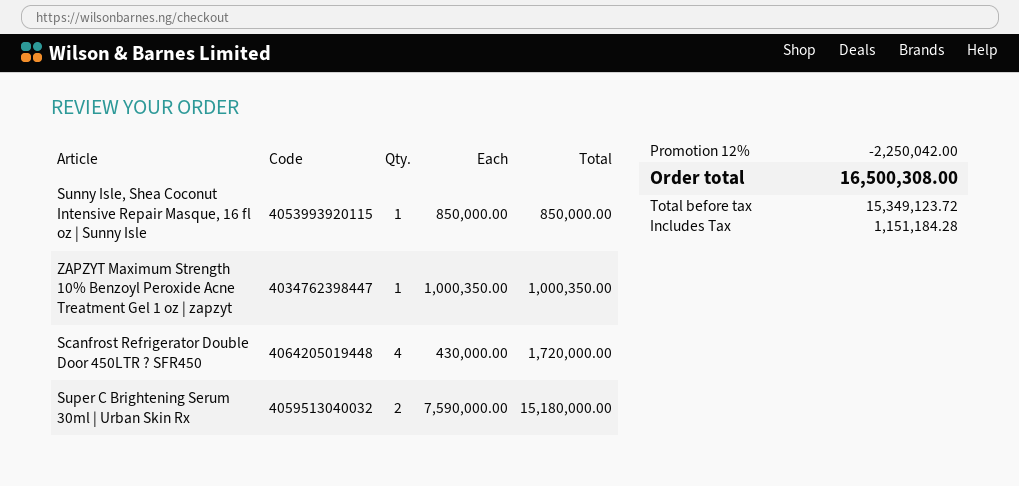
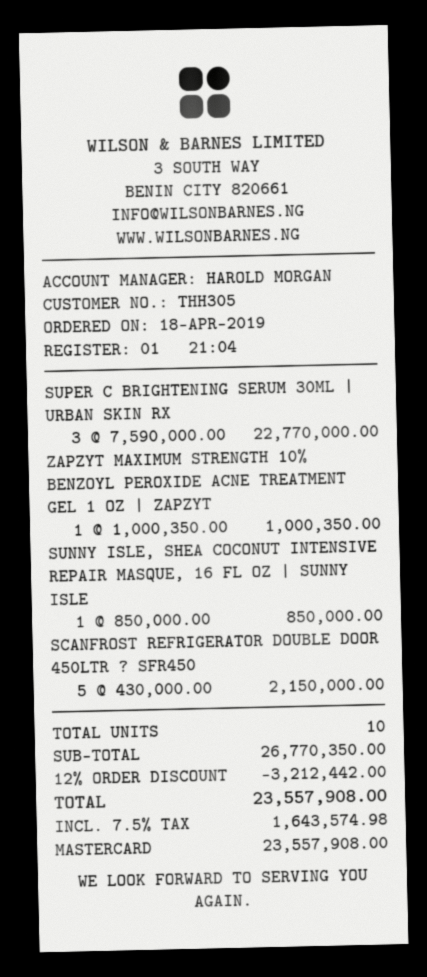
Scanfrost Refrigerator Double Door 450LTR ? SFR450: 4 x 430000.00 = 1720000.00 -> 5 x 430000.00 = 2150000.00
Super C Brightening Serum 30ml | Urban Skin Rx: 2 x 7590000.00 = 15180000.00 -> 3 x 7590000.00 = 22770000.00
discount: 12% = 2250042.00 -> 12% = 3212442.00
tax: 1151184.28 -> 1643574.98
total: 16500308.00 -> 23557908.00

